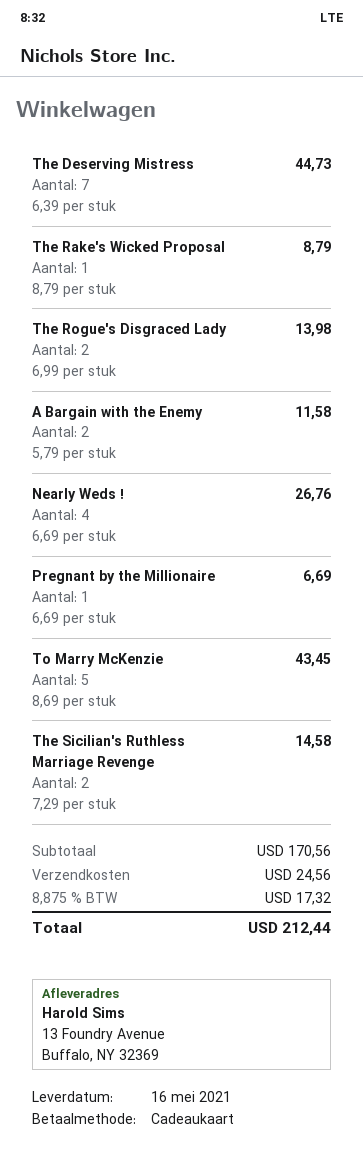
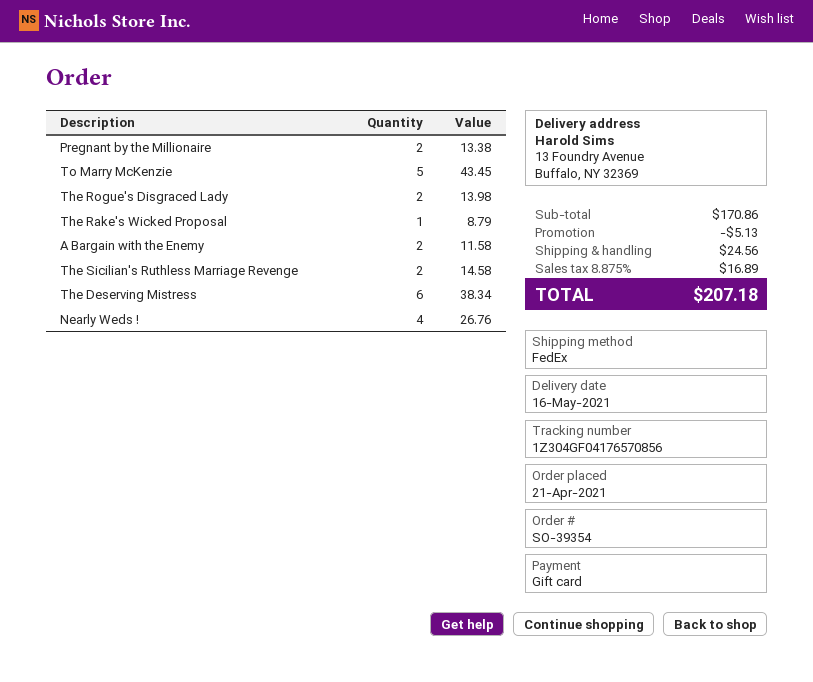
The Deserving Mistress: 7 for 44.73 -> 6 for 38.34
Pregnant by the Millionaire: 1 for 6.69 -> 2 for 13.38
subtotal: 170.56 -> 170.86
discount: none -> 5.13
tax: 8.875% = 17.32 -> 8.875% = 16.89
total: 212.44 -> 207.18

